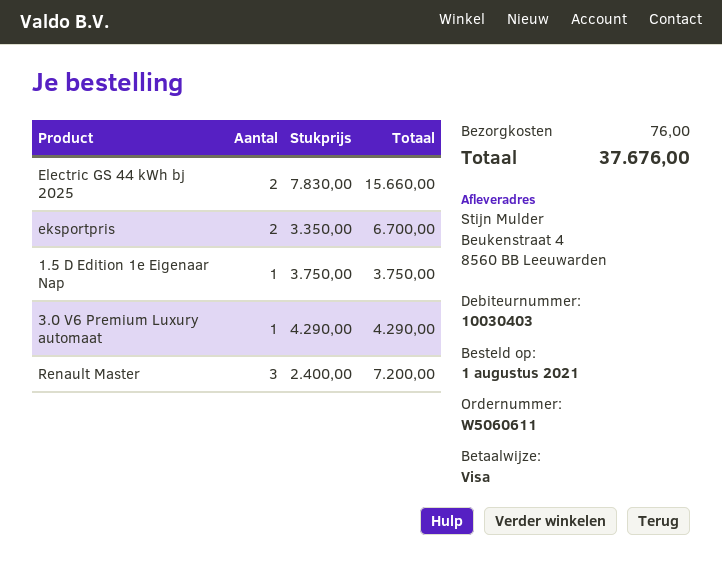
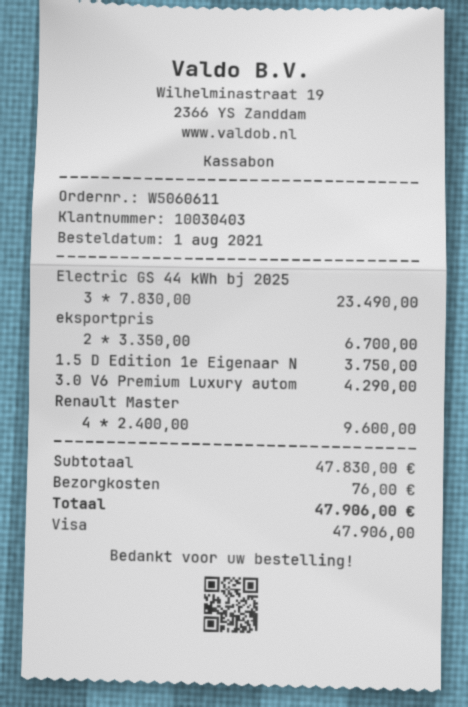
Electric GS 44 kWh bj 2025: 2 x 7830.00 = 15660.00 -> 3 x 7830.00 = 23490.00
Renault Master: 3 x 2400.00 = 7200.00 -> 4 x 2400.00 = 9600.00
total: 37676.00 -> 47906.00

